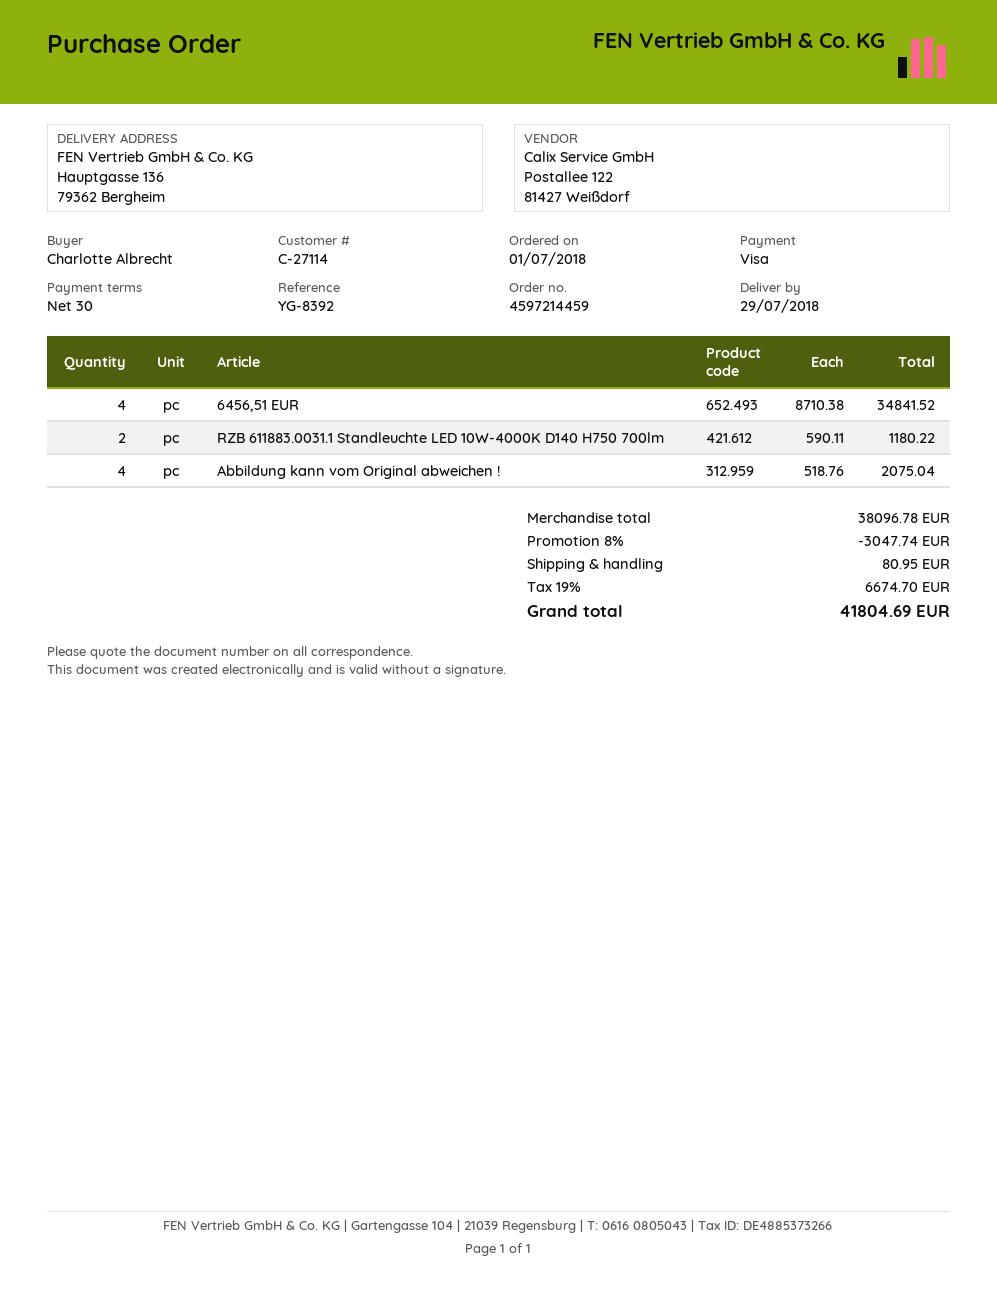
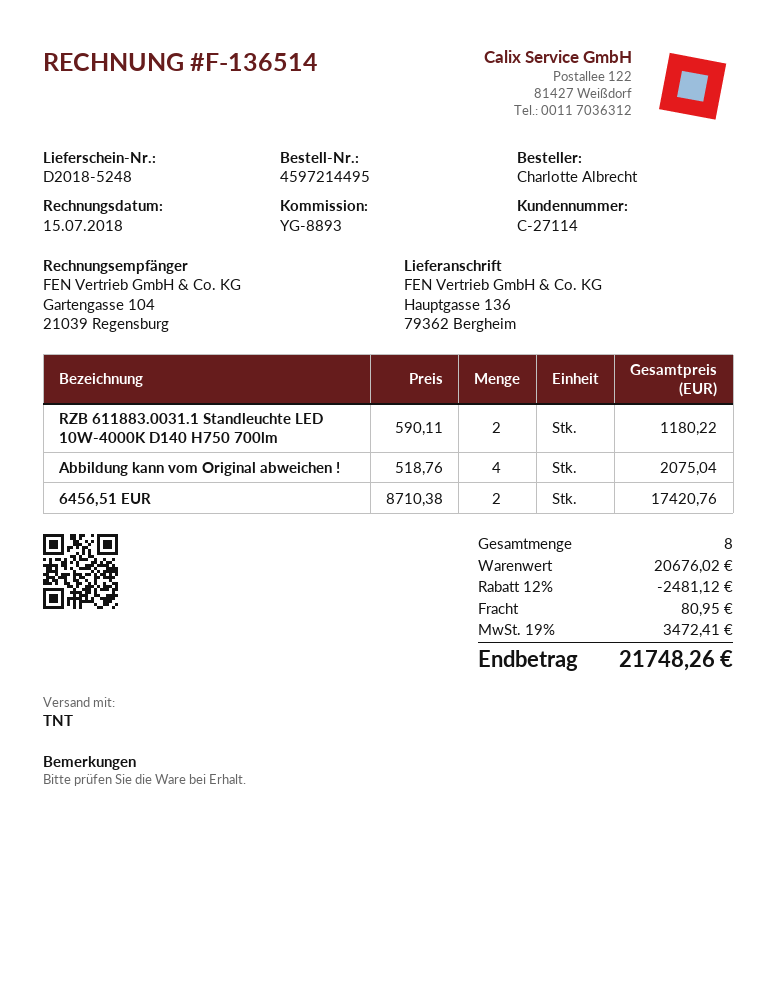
order number: 4597214459 -> 4597214495
reference: YG-8392 -> YG-8893
6456,51 EUR: 4 x 8710.38 = 34841.52 -> 2 x 8710.38 = 17420.76
subtotal: 38096.78 -> 20676.02
discount: 8% = 3047.74 -> 12% = 2481.12
tax: 19% = 6674.70 -> 19% = 3472.41
total: 41804.69 -> 21748.26

